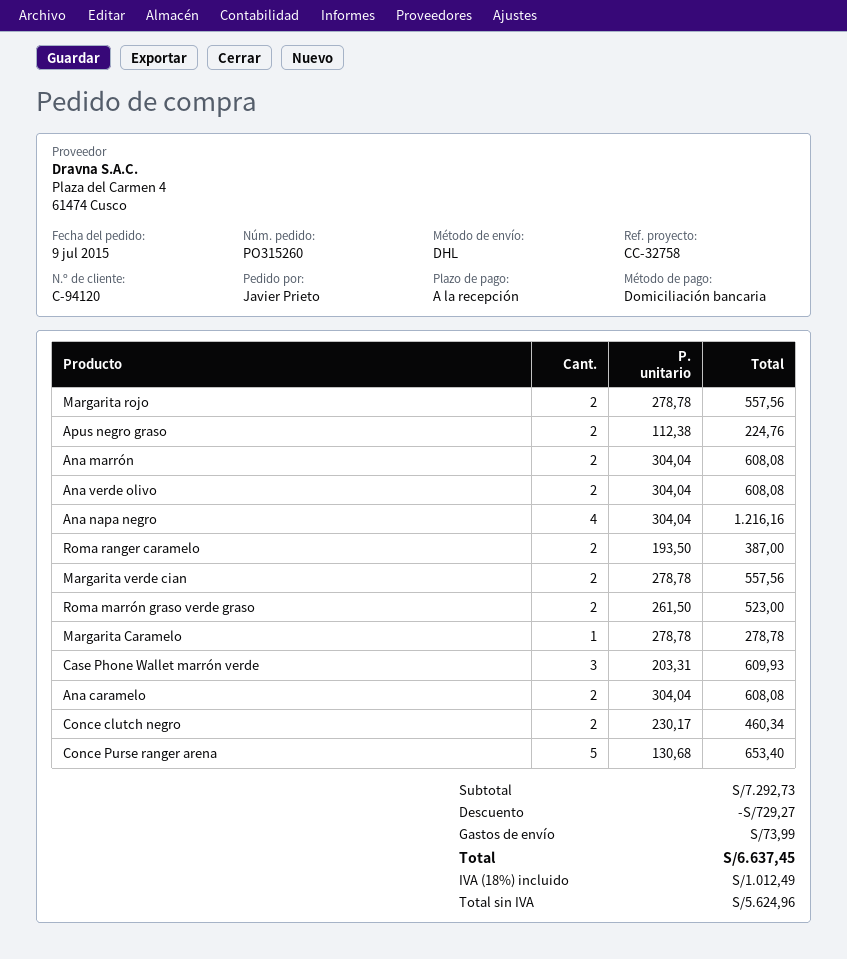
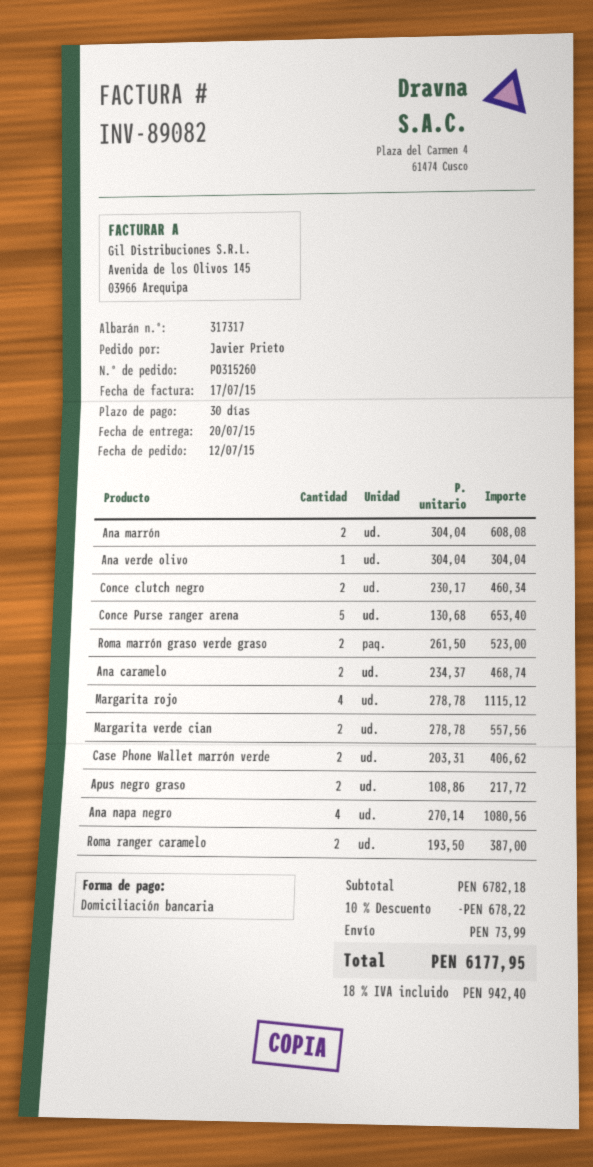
order date: 2015-07-09 -> 2015-07-12
payment terms: on receipt -> 30 days
Margarita rojo: 2 x 278.78 = 557.56 -> 4 x 278.78 = 1115.12
Apus negro graso: 2 x 112.38 = 224.76 -> 2 x 108.86 = 217.72
Ana verde olivo: 2 x 304.04 = 608.08 -> 1 x 304.04 = 304.04
Ana napa negro: 4 x 304.04 = 1216.16 -> 4 x 270.14 = 1080.56
Margarita Caramelo: 1 x 278.78 = 278.78 -> none
Case Phone Wallet marrón verde: 3 x 203.31 = 609.93 -> 2 x 203.31 = 406.62
Ana caramelo: 2 x 304.04 = 608.08 -> 2 x 234.37 = 468.74
subtotal: 7292.73 -> 6782.18
discount: 729.27 -> 678.22
tax: 18% = 1012.49 -> 18% = 942.40
total: 6637.45 -> 6177.95

